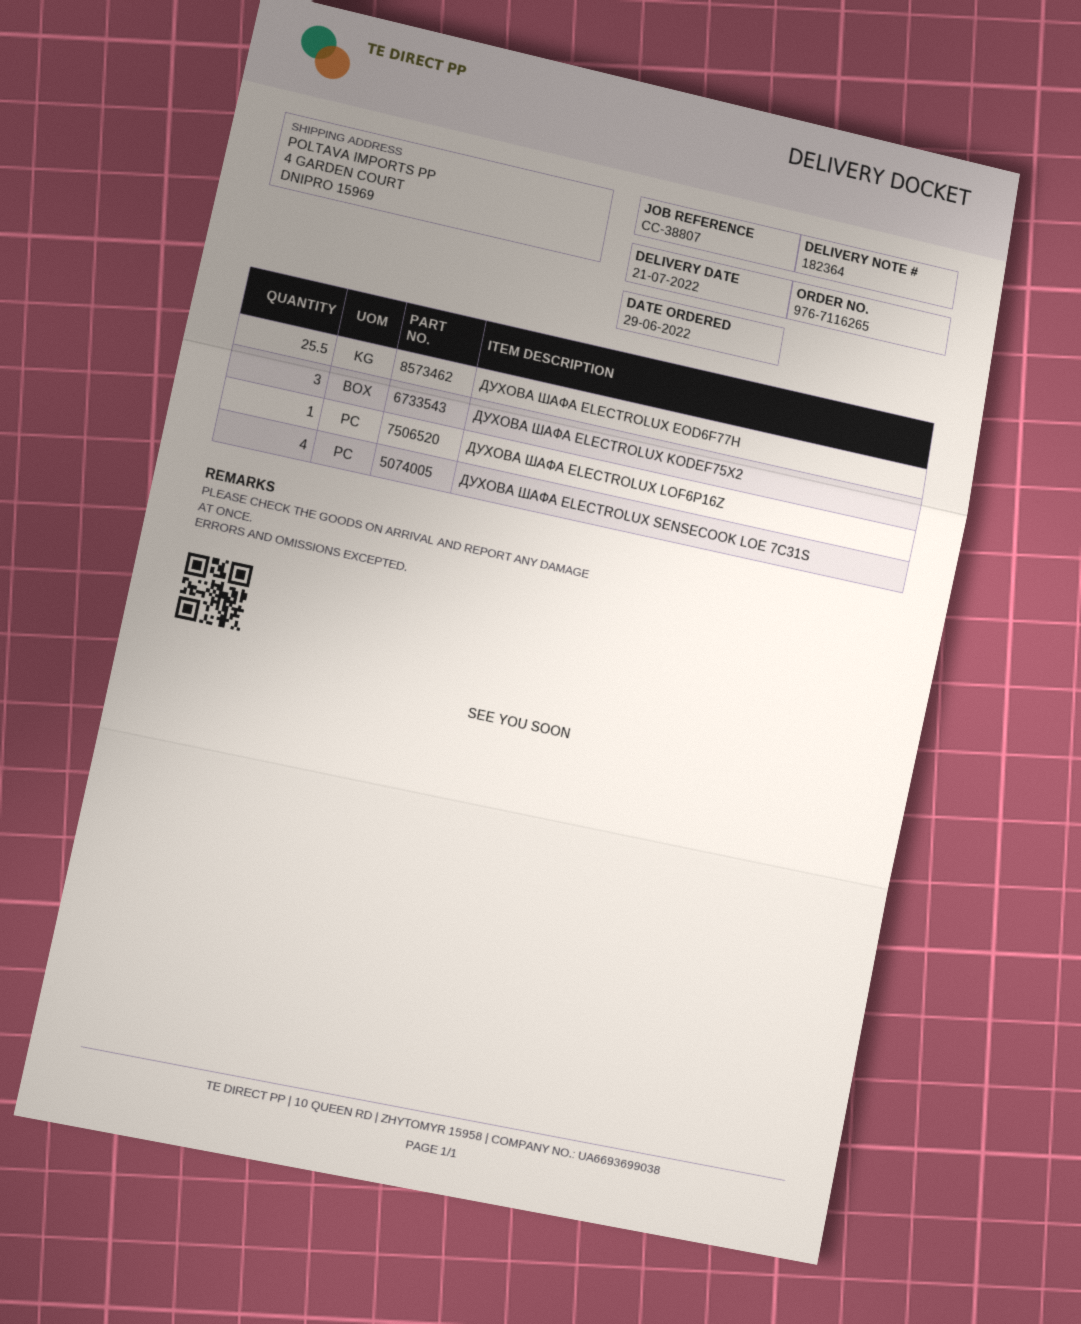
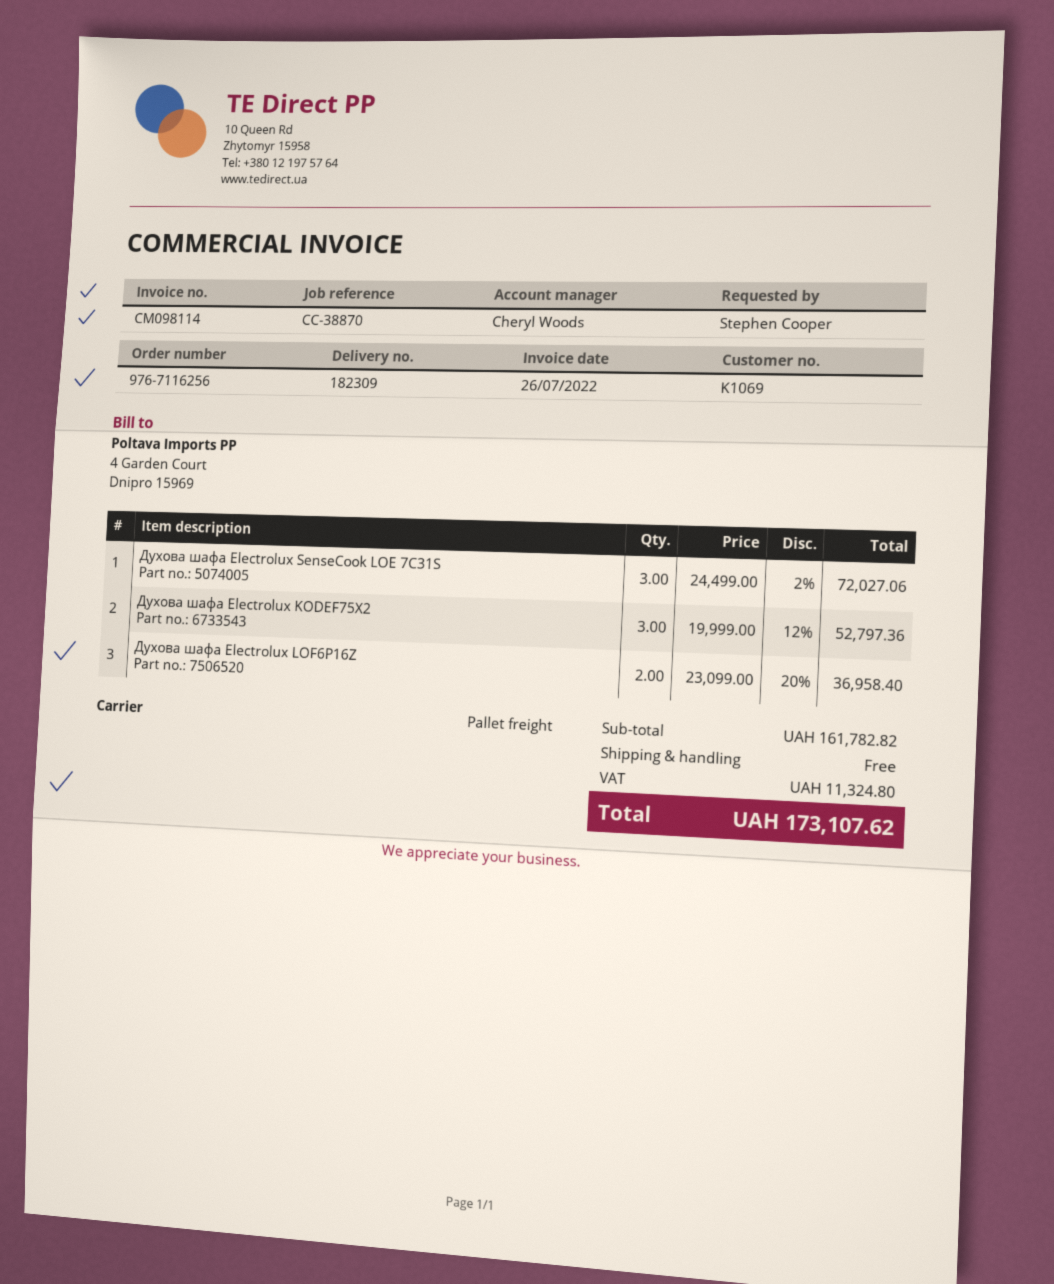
order number: 976-7116265 -> 976-7116256
delivery note number: 182364 -> 182309
reference: CC-38807 -> CC-38870
ДУХОВА ШАФА ELECTROLUX EOD6F77H: 25.5 -> none
ДУХОВА ШАФА ELECTROLUX LOF6P16Z: 1 -> 2
ДУХОВА ШАФА ELECTROLUX SENSECOOK LOE 7C31S: 4 -> 3

